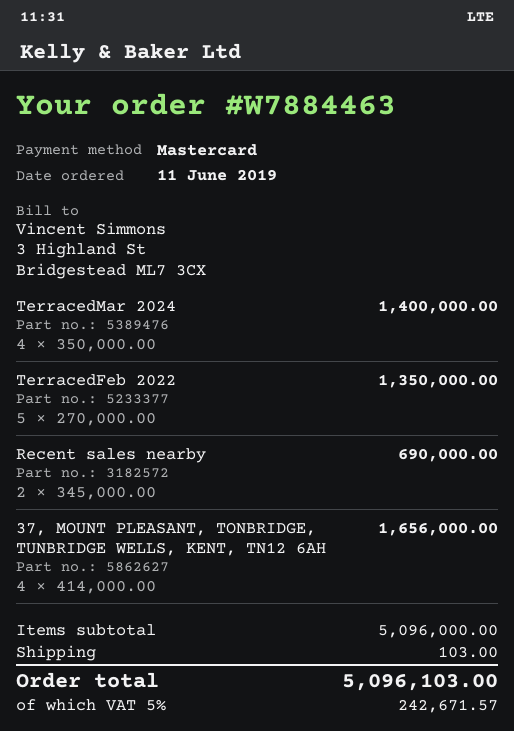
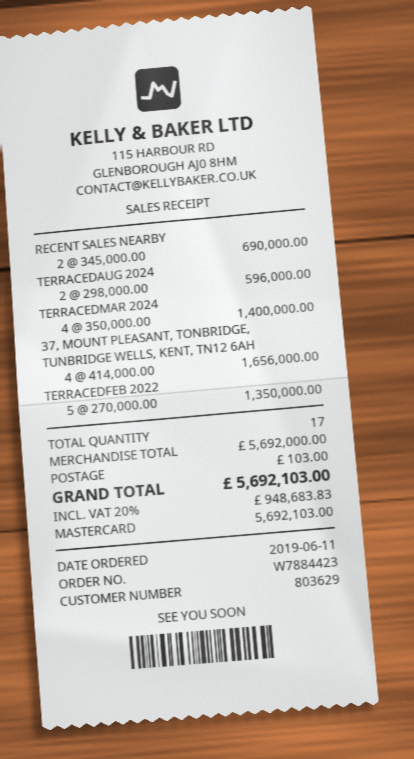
order number: W7884463 -> W7884423
TERRACEDAUG 2024: none -> 2 x 298000.00 = 596000.00
subtotal: 5096000.00 -> 5692000.00
tax: 5% = 242671.57 -> 20% = 948683.83
total: 5096103.00 -> 5692103.00

